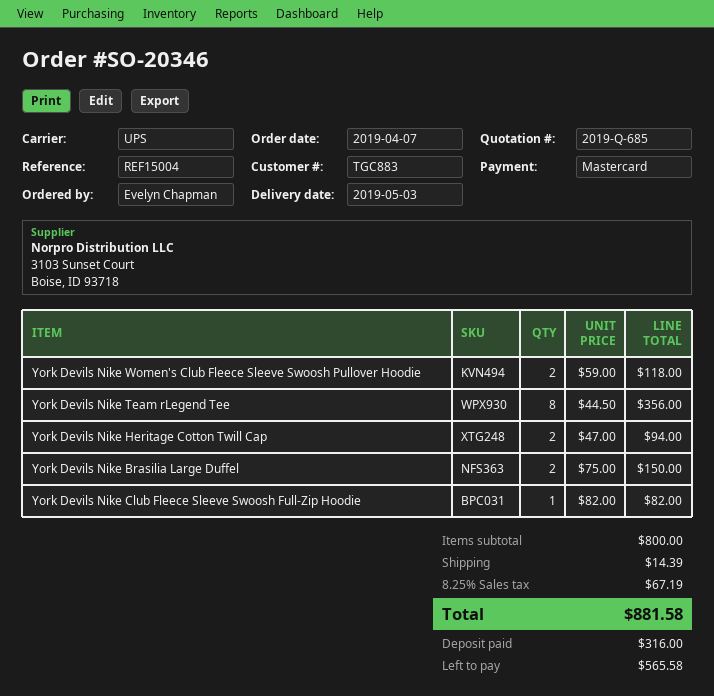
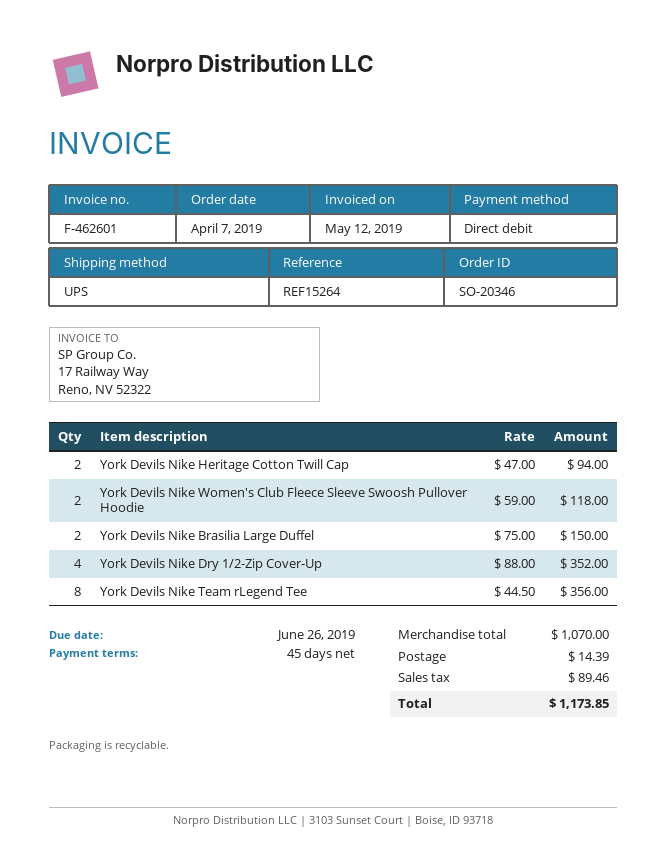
reference: REF15004 -> REF15264
payment method: Mastercard -> direct debit
York Devils Nike Club Fleece Sleeve Swoosh Full-Zip Hoodie: 1 x 82.00 = 82.00 -> none
York Devils Nike Dry 1/2-Zip Cover-Up: none -> 4 x 88.00 = 352.00
subtotal: 800.00 -> 1070.00
tax: 67.19 -> 89.46
total: 881.58 -> 1173.85

